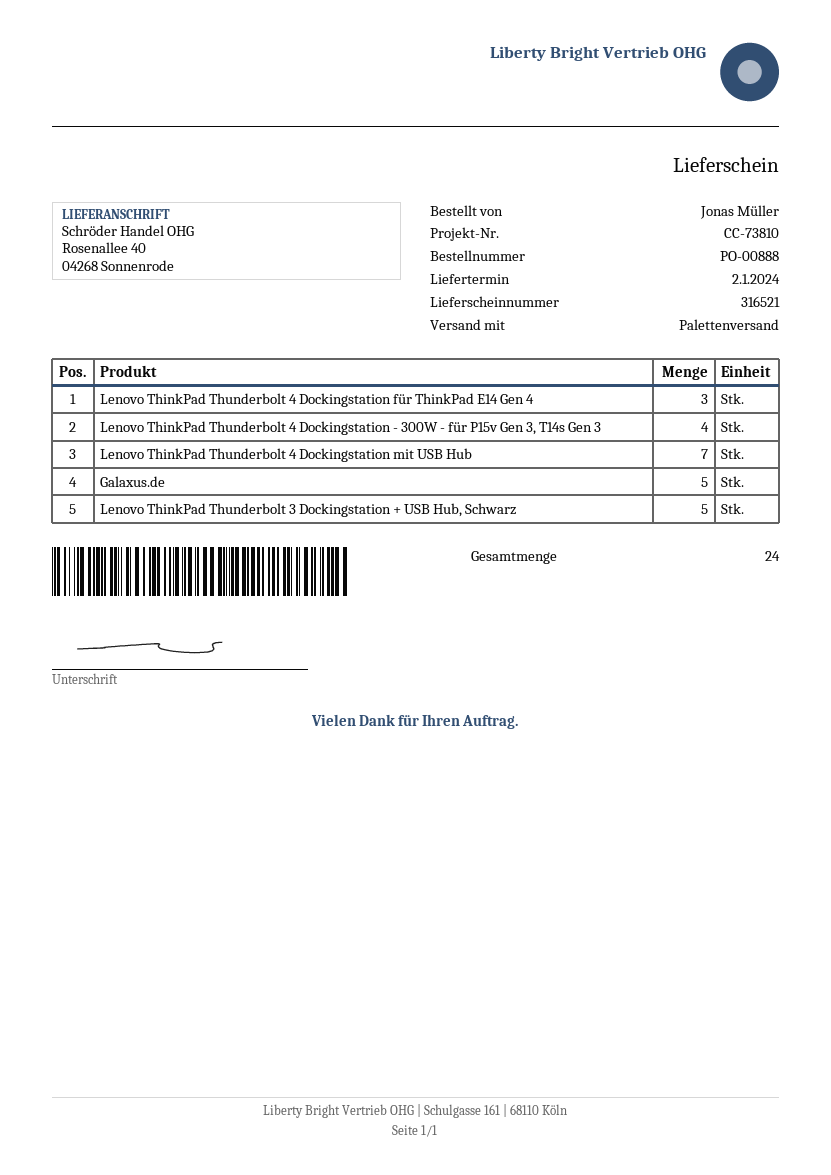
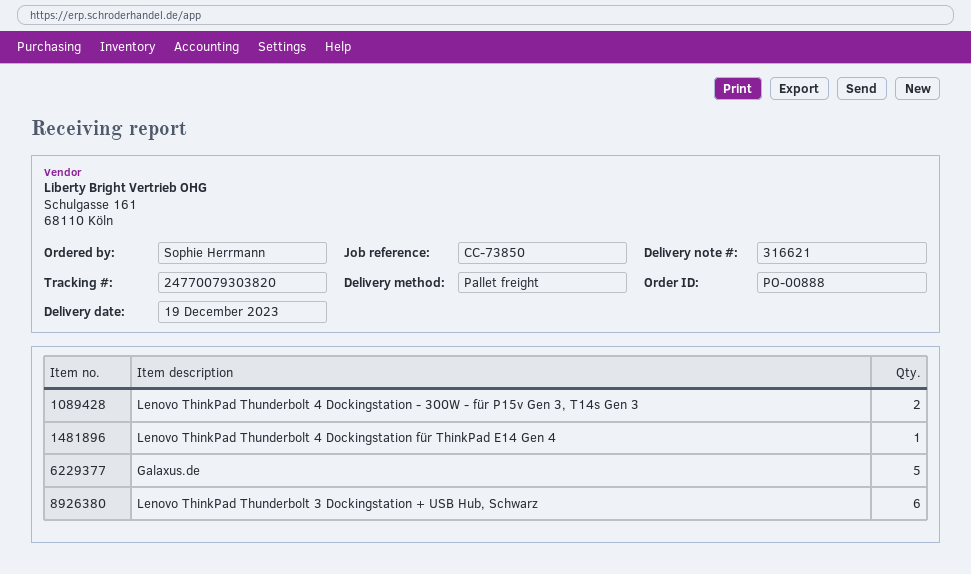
delivery note number: 316521 -> 316621
delivery date: 2024-01-02 -> 2023-12-19
reference: CC-73810 -> CC-73850
ordered by: Jonas Müller -> Sophie Herrmann
Lenovo ThinkPad Thunderbolt 4 Dockingstation für ThinkPad E14 Gen 4: 3 -> 1
Lenovo ThinkPad Thunderbolt 4 Dockingstation - 300W - für P15v Gen 3, T14s Gen 3: 4 -> 2
Lenovo ThinkPad Thunderbolt 4 Dockingstation mit USB Hub: 7 -> none
Lenovo ThinkPad Thunderbolt 3 Dockingstation + USB Hub, Schwarz: 5 -> 6

